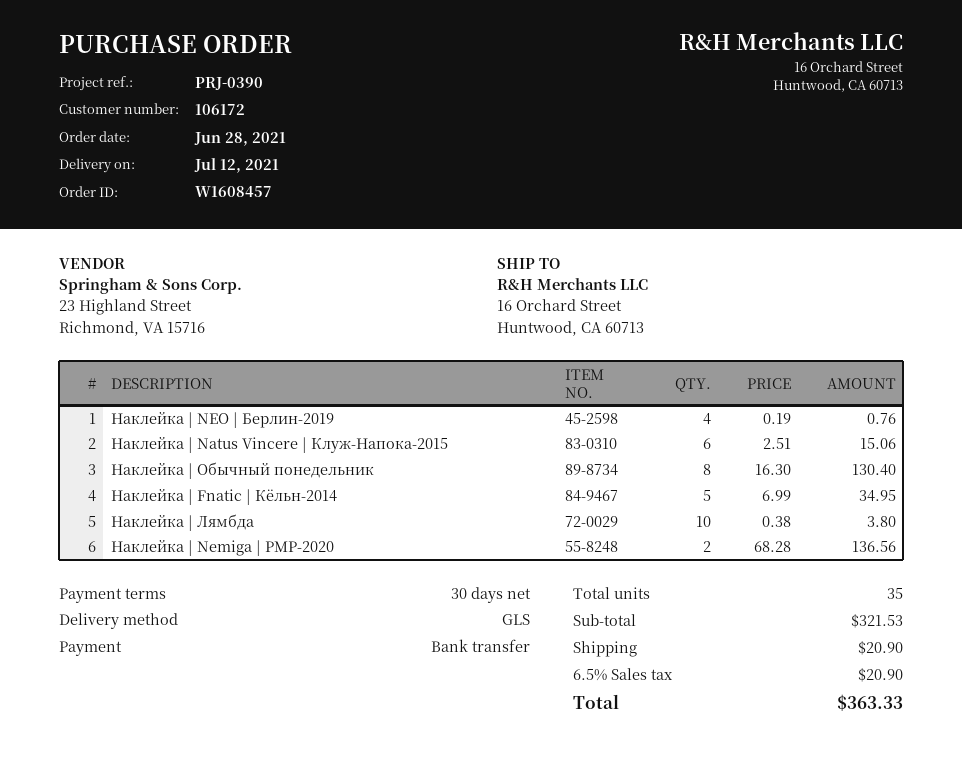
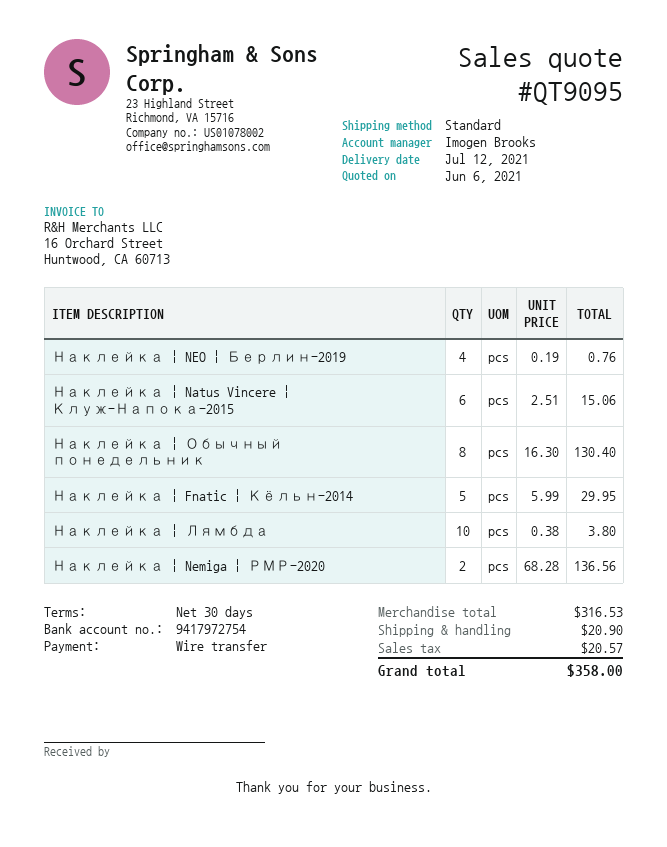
shipping method: GLS -> standard
Наклейка | Fnatic | Кёльн-2014: 5 x 6.99 = 34.95 -> 5 x 5.99 = 29.95
subtotal: 321.53 -> 316.53
tax: 20.90 -> 20.57
total: 363.33 -> 358.00

